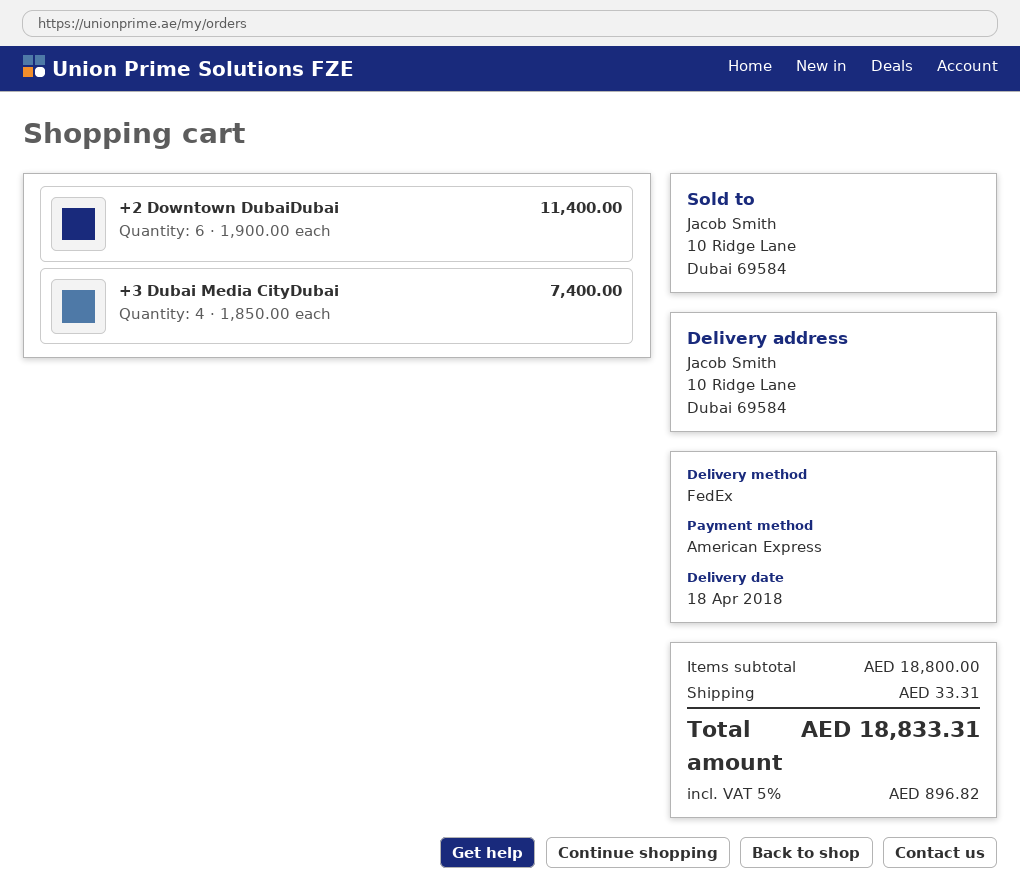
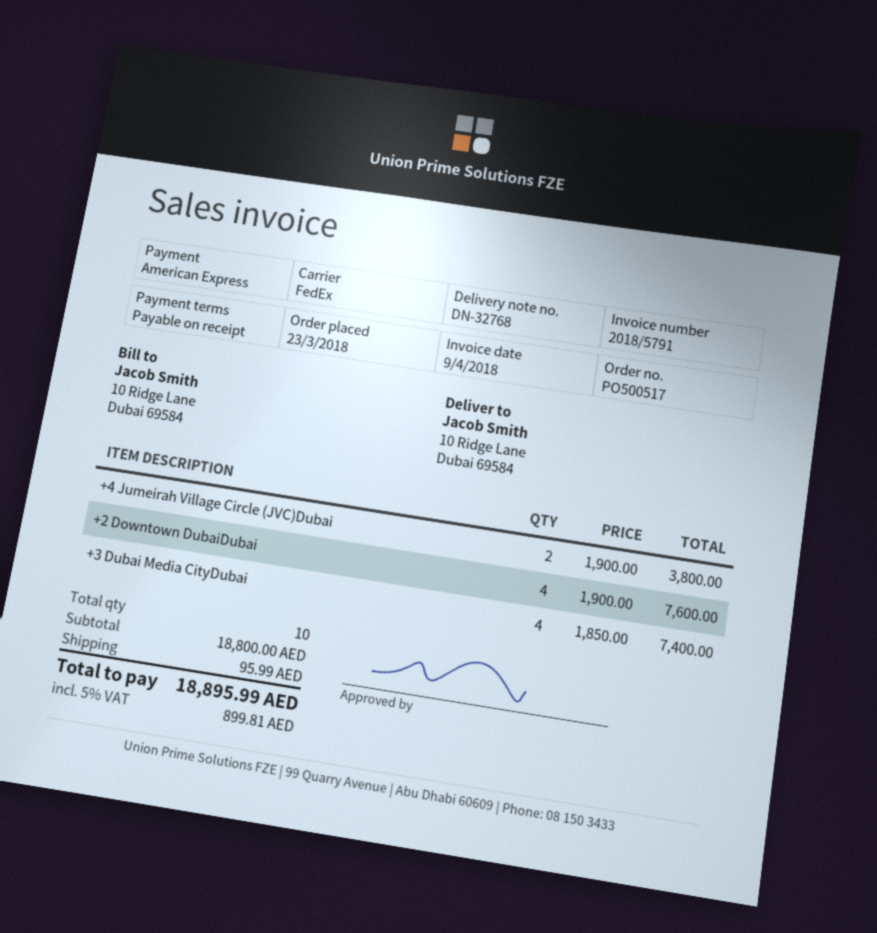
+2 Downtown DubaiDubai: 6 x 1900.00 = 11400.00 -> 4 x 1900.00 = 7600.00
+4 Jumeirah Village Circle (JVC)Dubai: none -> 2 x 1900.00 = 3800.00
shipping: 33.31 -> 95.99
tax: 5% = 896.82 -> 5% = 899.81
total: 18833.31 -> 18895.99

